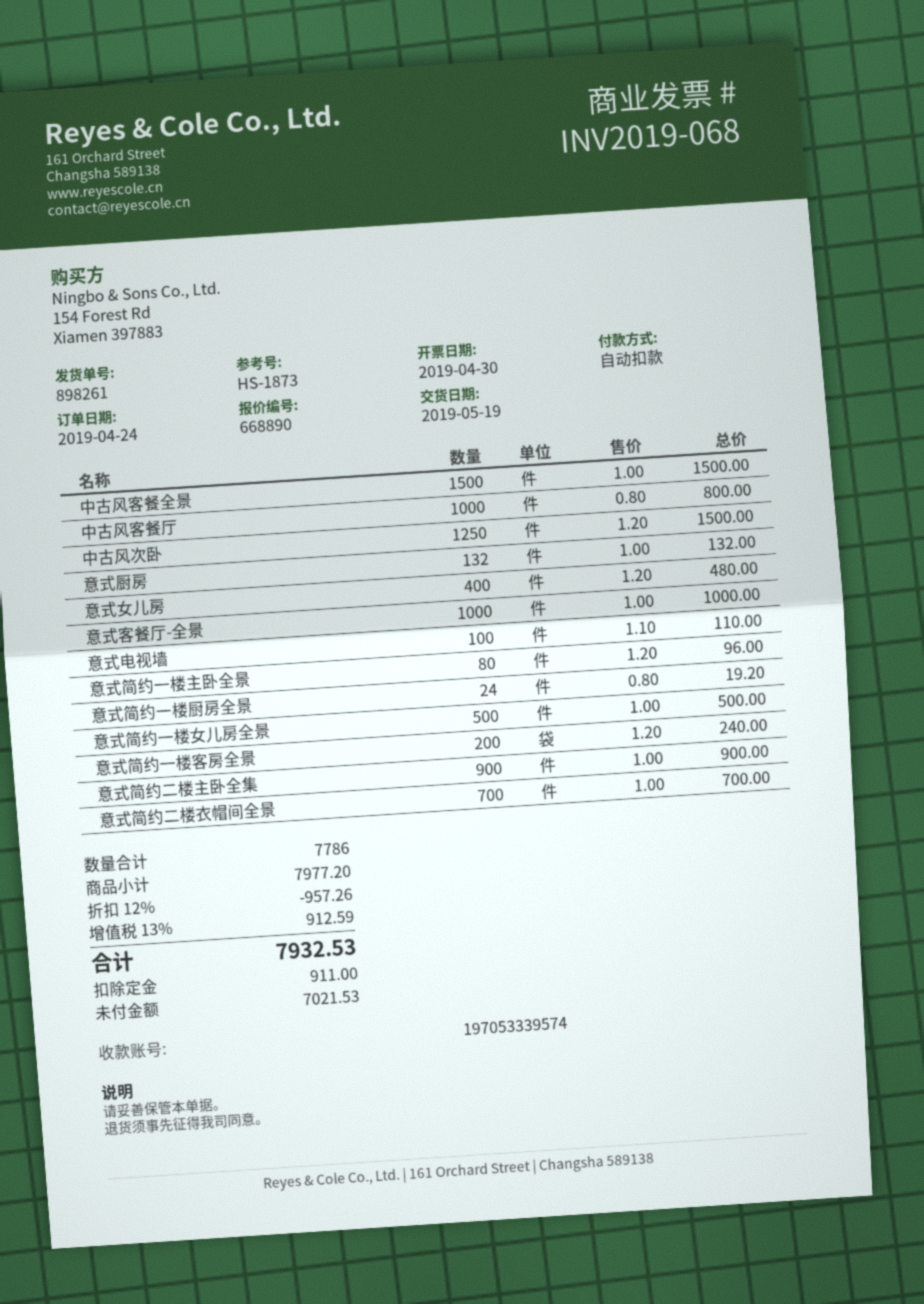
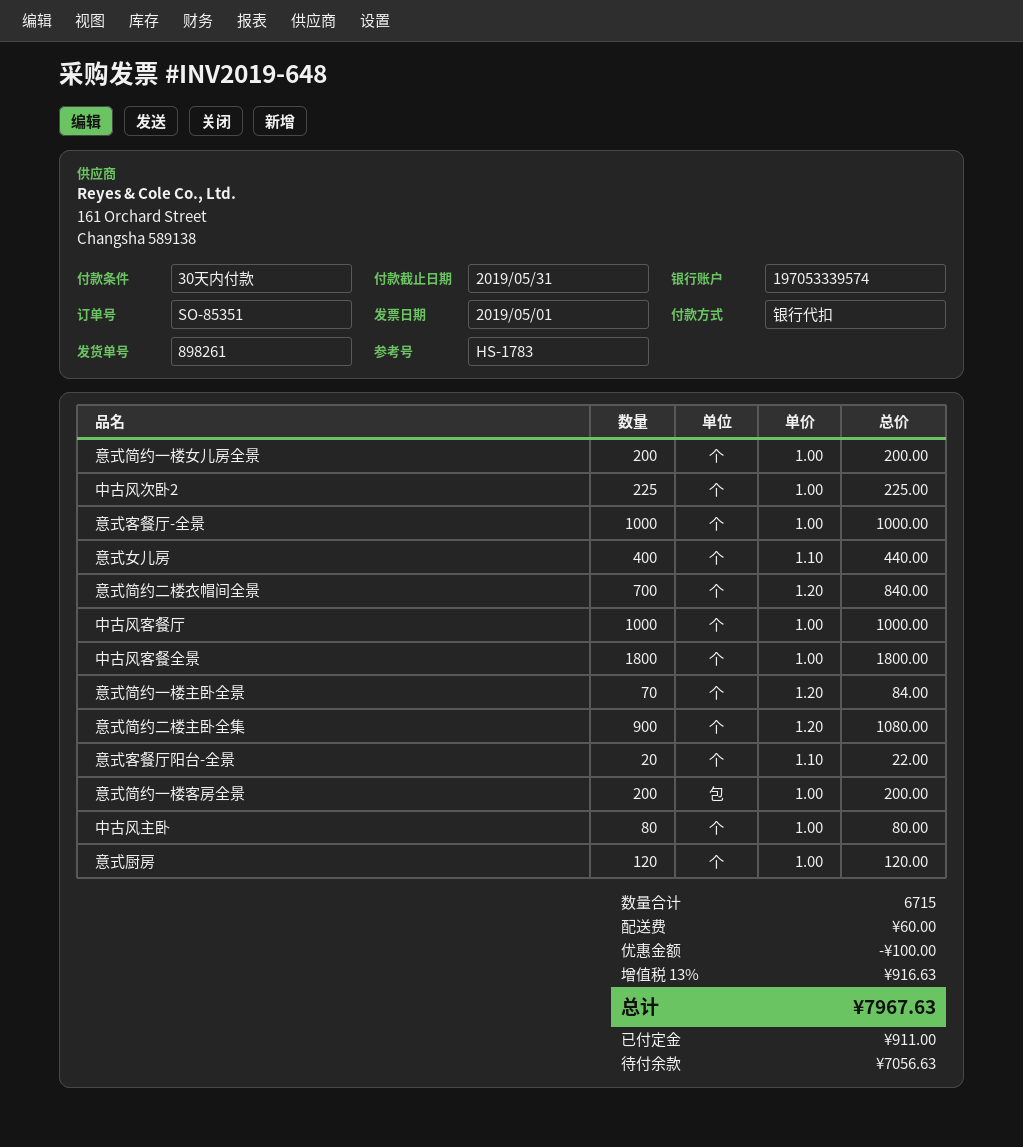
invoice number: INV2019-068 -> INV2019-648
invoice date: 2019-04-30 -> 2019-05-01
reference: HS-1873 -> HS-1783
中古风客餐全景: 1500 x 1.00 = 1500.00 -> 1800 x 1.00 = 1800.00
中古风客餐厅: 1000 x 0.80 = 800.00 -> 1000 x 1.00 = 1000.00
中古风次卧: 1250 x 1.20 = 1500.00 -> none
意式厨房: 132 x 1.00 = 132.00 -> 120 x 1.00 = 120.00
意式女儿房: 400 x 1.20 = 480.00 -> 400 x 1.10 = 440.00
意式电视墙: 100 x 1.10 = 110.00 -> none
意式简约一楼主卧全景: 80 x 1.20 = 96.00 -> 70 x 1.20 = 84.00
意式简约一楼厨房全景: 24 x 0.80 = 19.20 -> none
意式简约一楼女儿房全景: 500 x 1.00 = 500.00 -> 200 x 1.00 = 200.00
意式简约一楼客房全景: 200 x 1.20 = 240.00 -> 200 x 1.00 = 200.00
意式简约二楼主卧全集: 900 x 1.00 = 900.00 -> 900 x 1.20 = 1080.00
意式简约二楼衣帽间全景: 700 x 1.00 = 700.00 -> 700 x 1.20 = 840.00
中古风次卧2: none -> 225 x 1.00 = 225.00
意式客餐厅阳台-全景: none -> 20 x 1.10 = 22.00
中古风主卧: none -> 80 x 1.00 = 80.00
total quantity: 7786 -> 6715
discount: 957.26 -> 100.00
shipping: none -> 60.00
tax: 13% = 912.59 -> 13% = 916.63
total: 7932.53 -> 7967.63
balance: 7021.53 -> 7056.63

